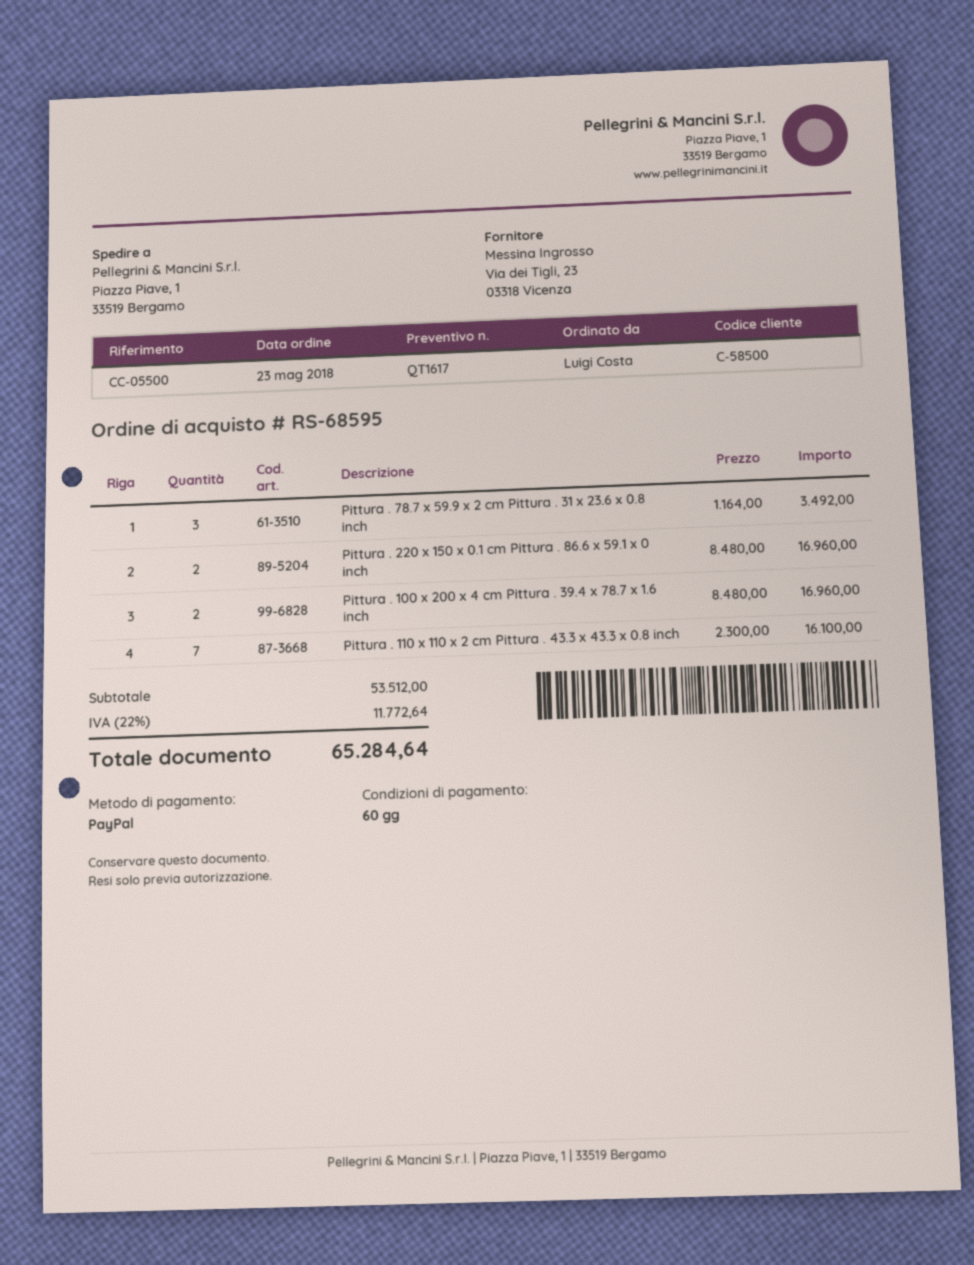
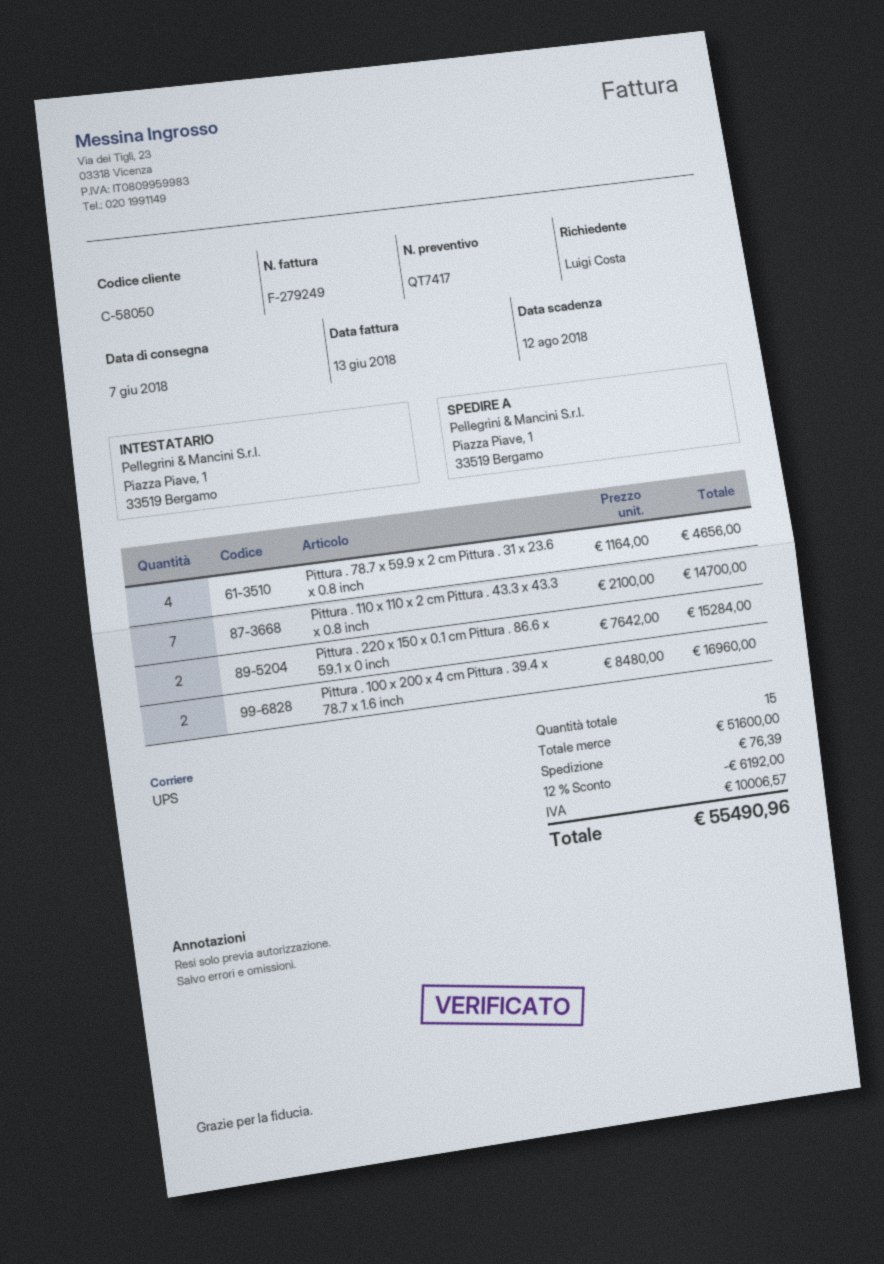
quote number: QT1617 -> QT7417
customer number: C-58500 -> C-58050
Pittura . 78.7 x 59.9 x 2 cm Pittura . 31 x 23.6 x 0.8 inch: 3 x 1164.00 = 3492.00 -> 4 x 1164.00 = 4656.00
Pittura . 220 x 150 x 0.1 cm Pittura . 86.6 x 59.1 x 0 inch: 2 x 8480.00 = 16960.00 -> 2 x 7642.00 = 15284.00
Pittura . 110 x 110 x 2 cm Pittura . 43.3 x 43.3 x 0.8 inch: 7 x 2300.00 = 16100.00 -> 7 x 2100.00 = 14700.00
subtotal: 53512.00 -> 51600.00
discount: none -> 12% = 6192.00
shipping: none -> 76.39
tax: 11772.64 -> 10006.57
total: 65284.64 -> 55490.96

